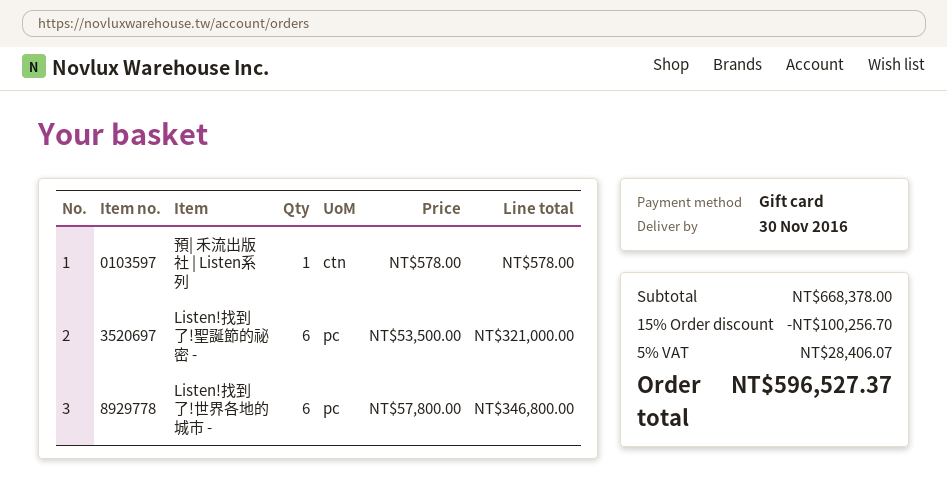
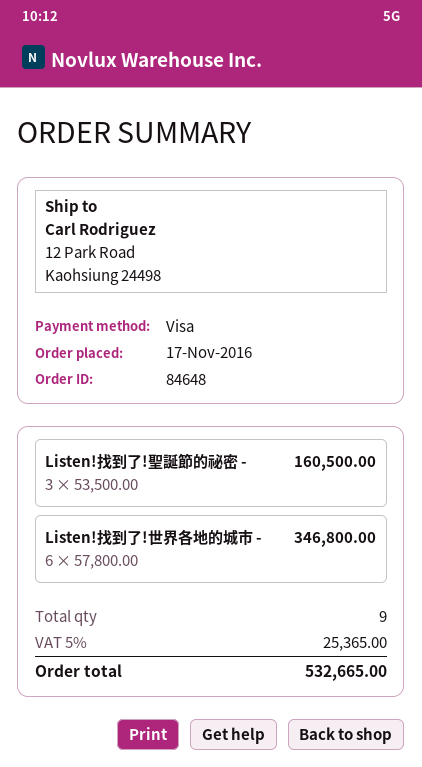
payment method: gift card -> Visa
預| 禾流出版社 | Listen系列: 1 x 578.00 = 578.00 -> none
Listen!找到了!聖誕節的祕密 -: 6 x 53500.00 = 321000.00 -> 3 x 53500.00 = 160500.00
discount: 15% = 100256.70 -> none
tax: 5% = 28406.07 -> 5% = 25365.00
total: 596527.37 -> 532665.00

